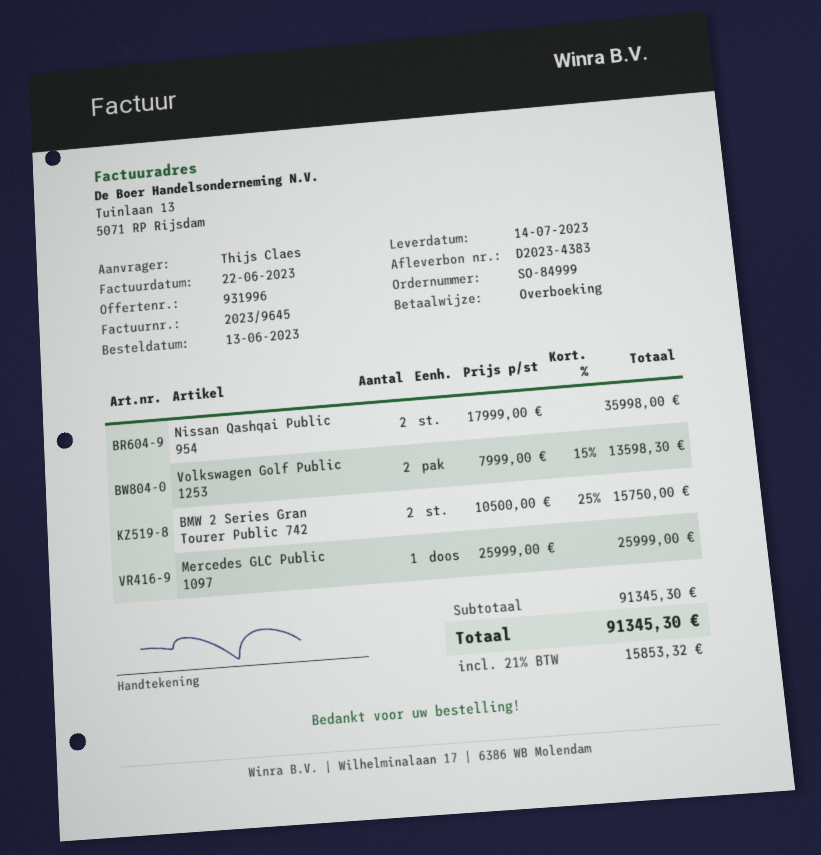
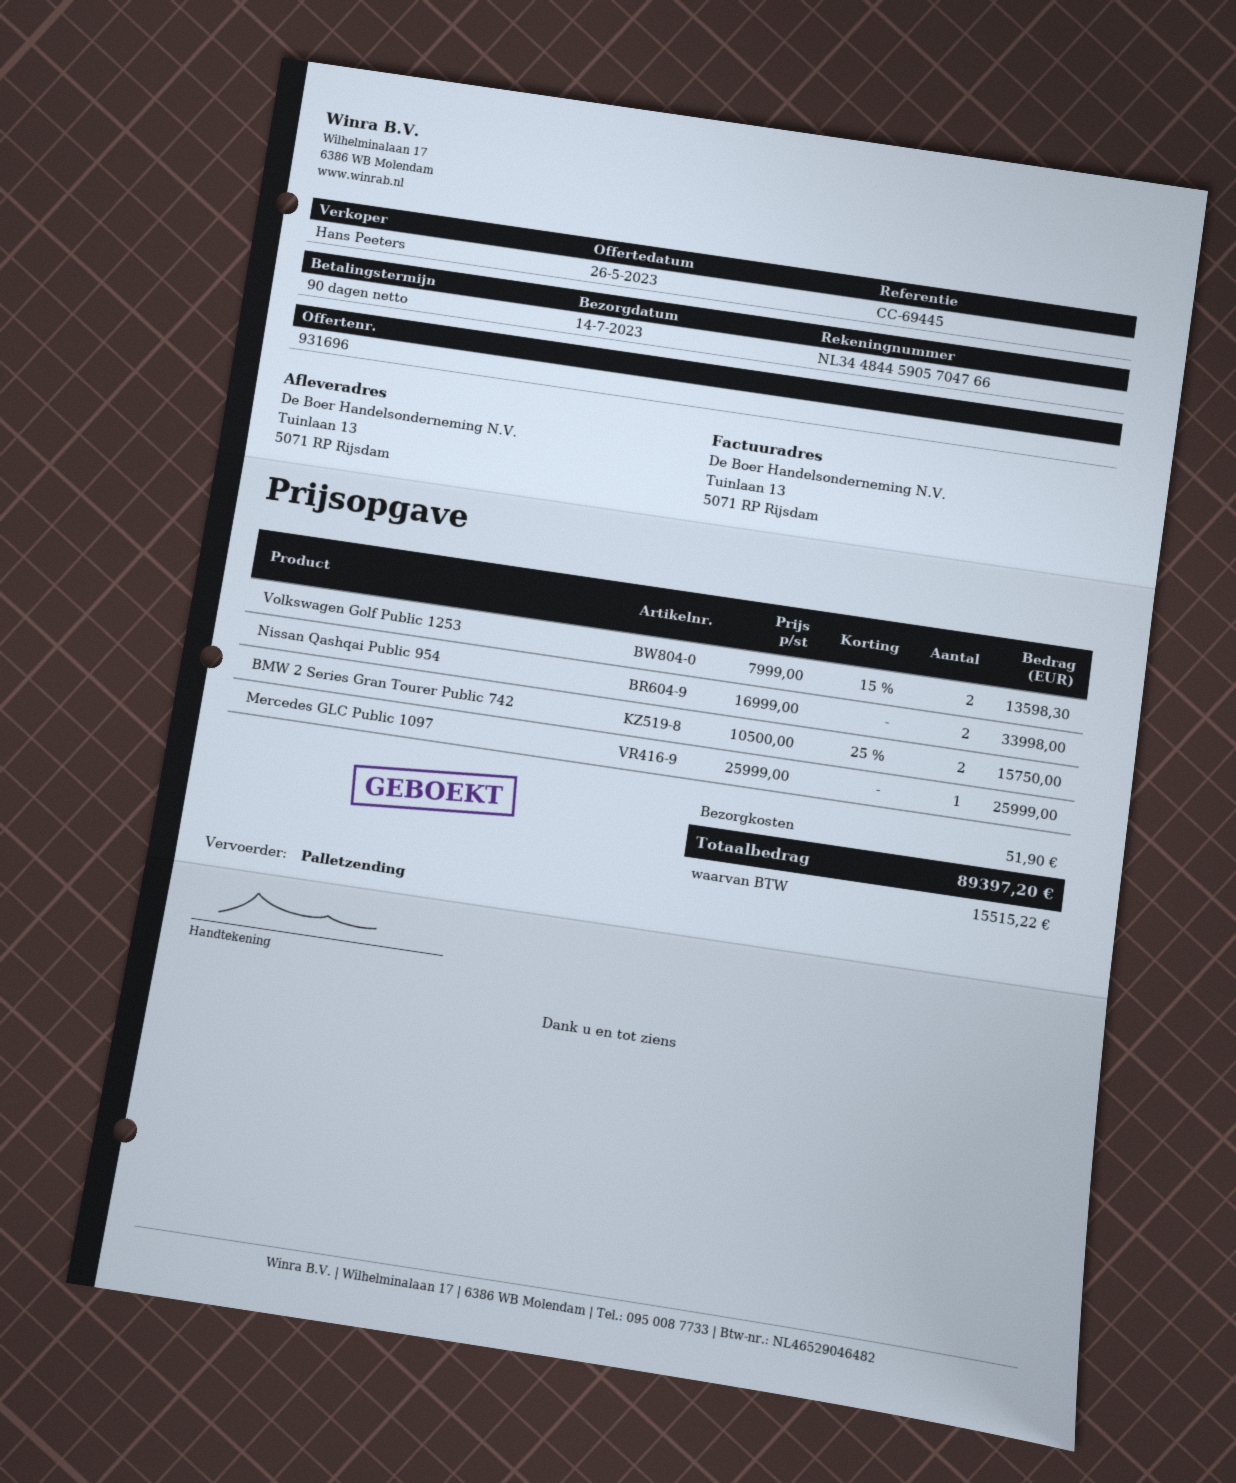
quote number: 931996 -> 931696
Nissan Qashqai Public 954: 2 x 17999.00 = 35998.00 -> 2 x 16999.00 = 33998.00
shipping: none -> 51.90
tax: 15853.32 -> 15515.22
total: 91345.30 -> 89397.20

